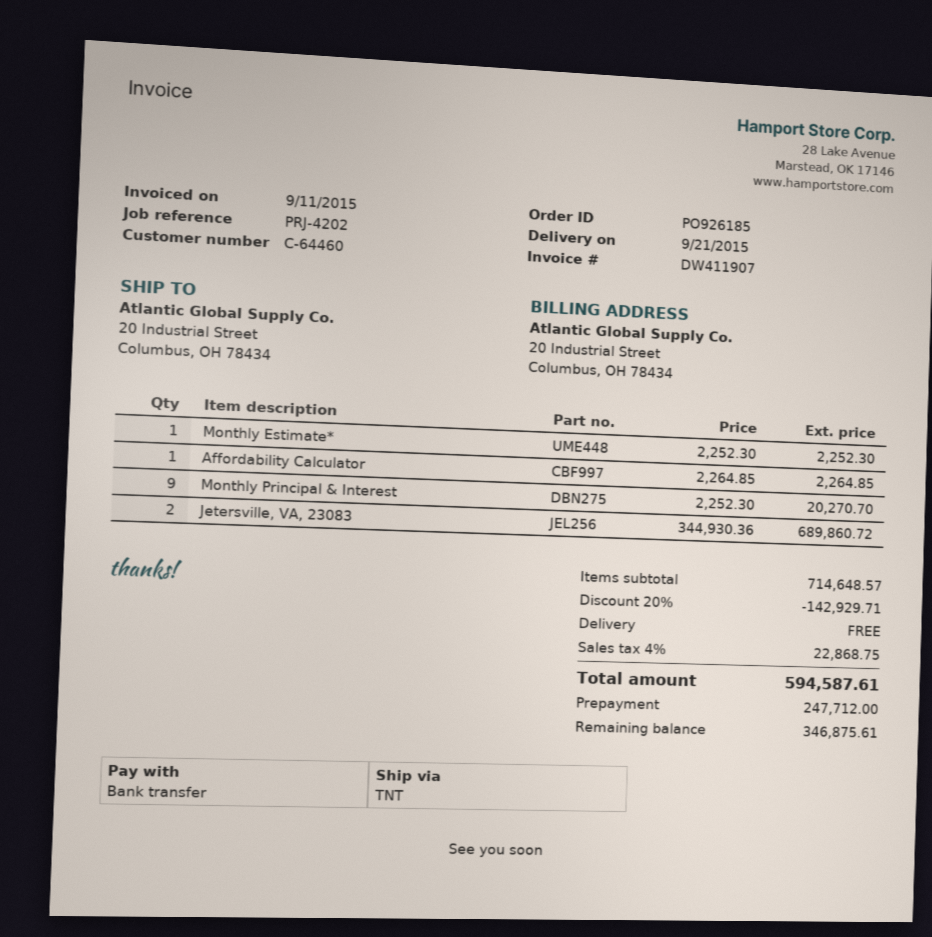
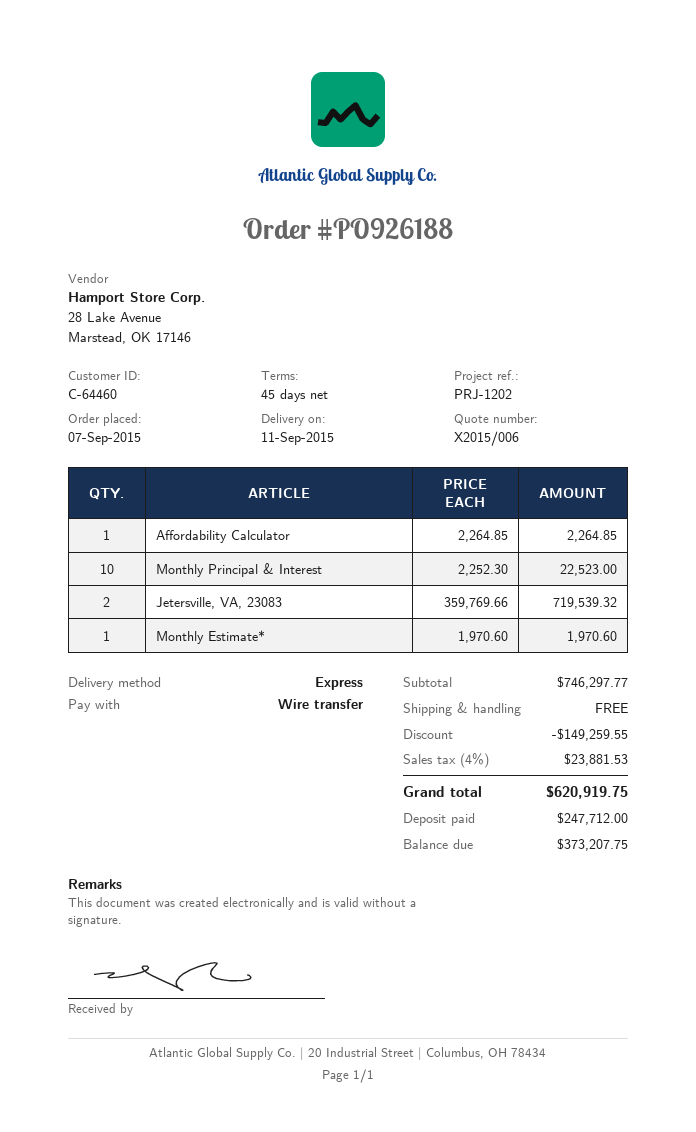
order number: PO926185 -> PO926188
delivery date: 2015-09-21 -> 2015-09-11
reference: PRJ-4202 -> PRJ-1202
shipping method: TNT -> express
Monthly Estimate*: 1 x 2252.30 = 2252.30 -> 1 x 1970.60 = 1970.60
Monthly Principal & Interest: 9 x 2252.30 = 20270.70 -> 10 x 2252.30 = 22523.00
Jetersville, VA, 23083: 2 x 344930.36 = 689860.72 -> 2 x 359769.66 = 719539.32
subtotal: 714648.57 -> 746297.77
discount: 142929.71 -> 149259.55
tax: 4% = 22868.75 -> 4% = 23881.53
total: 594587.61 -> 620919.75
balance: 346875.61 -> 373207.75

